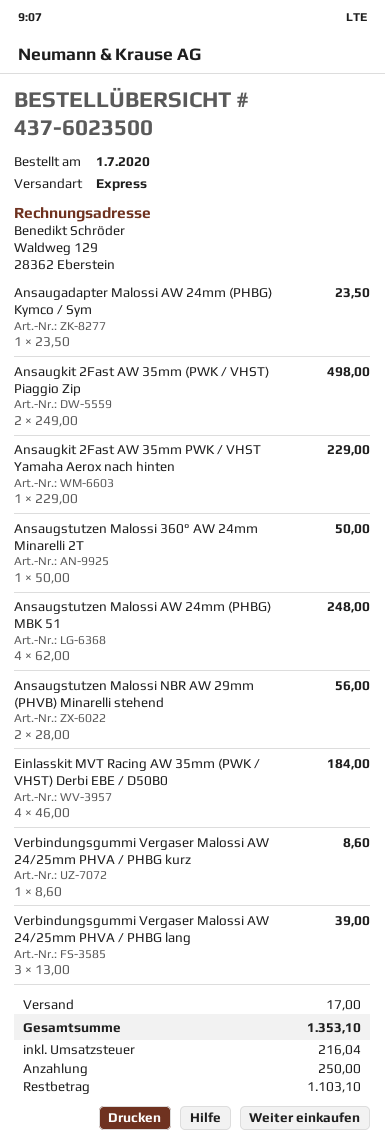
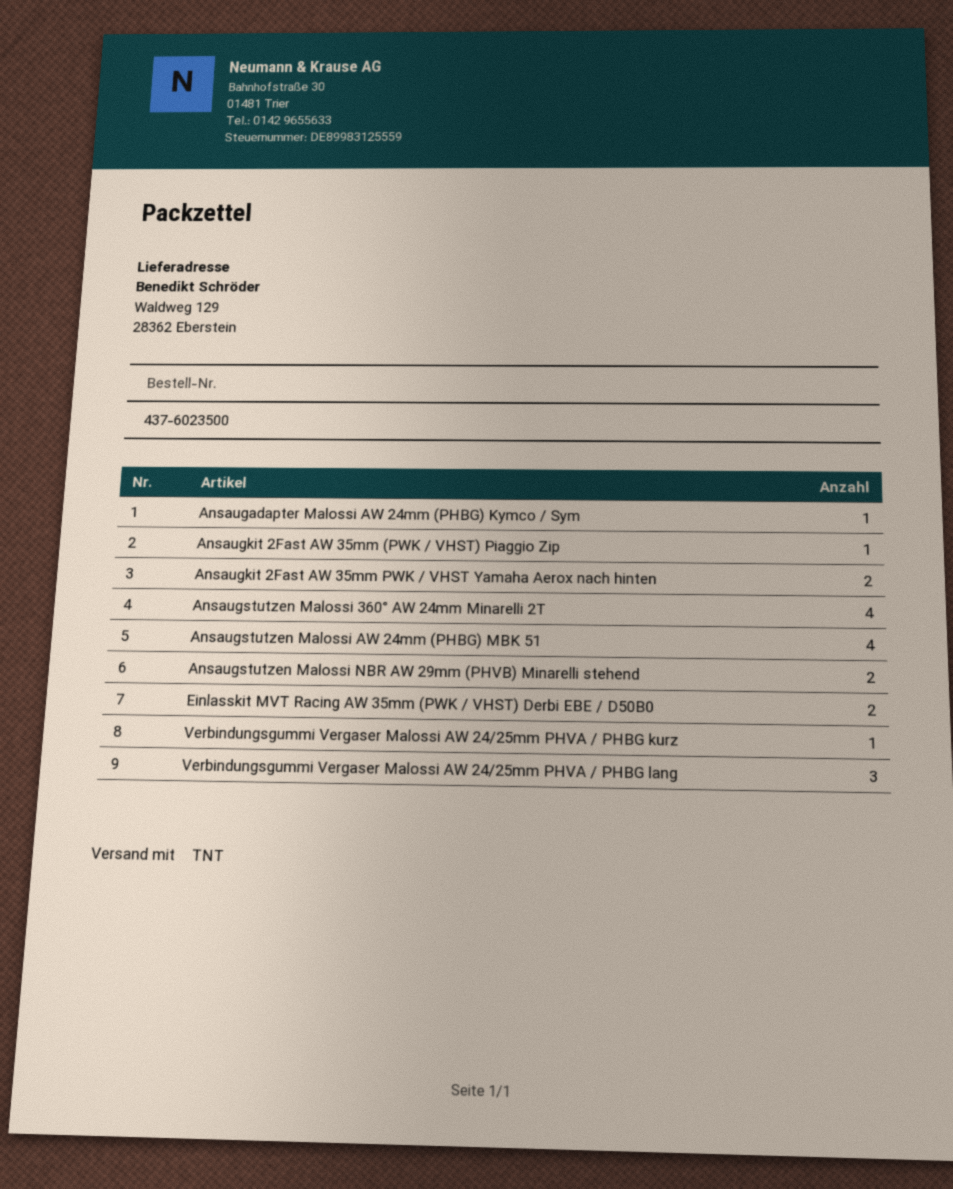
shipping method: express -> TNT
Ansaugkit 2Fast AW 35mm (PWK / VHST) Piaggio Zip: 2 -> 1
Ansaugkit 2Fast AW 35mm PWK / VHST Yamaha Aerox nach hinten: 1 -> 2
Ansaugstutzen Malossi 360° AW 24mm Minarelli 2T: 1 -> 4
Einlasskit MVT Racing AW 35mm (PWK / VHST) Derbi EBE / D50B0: 4 -> 2

